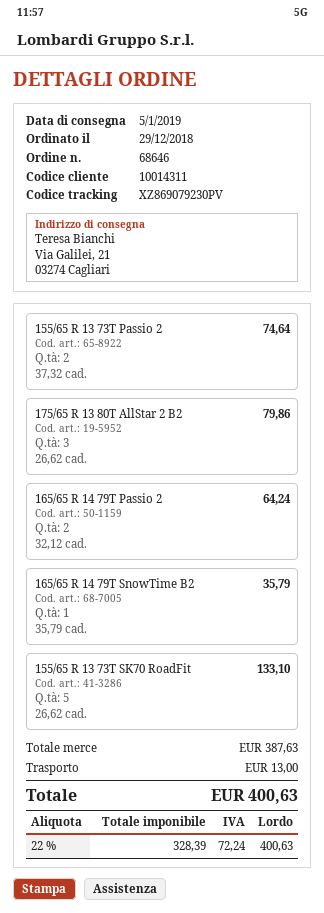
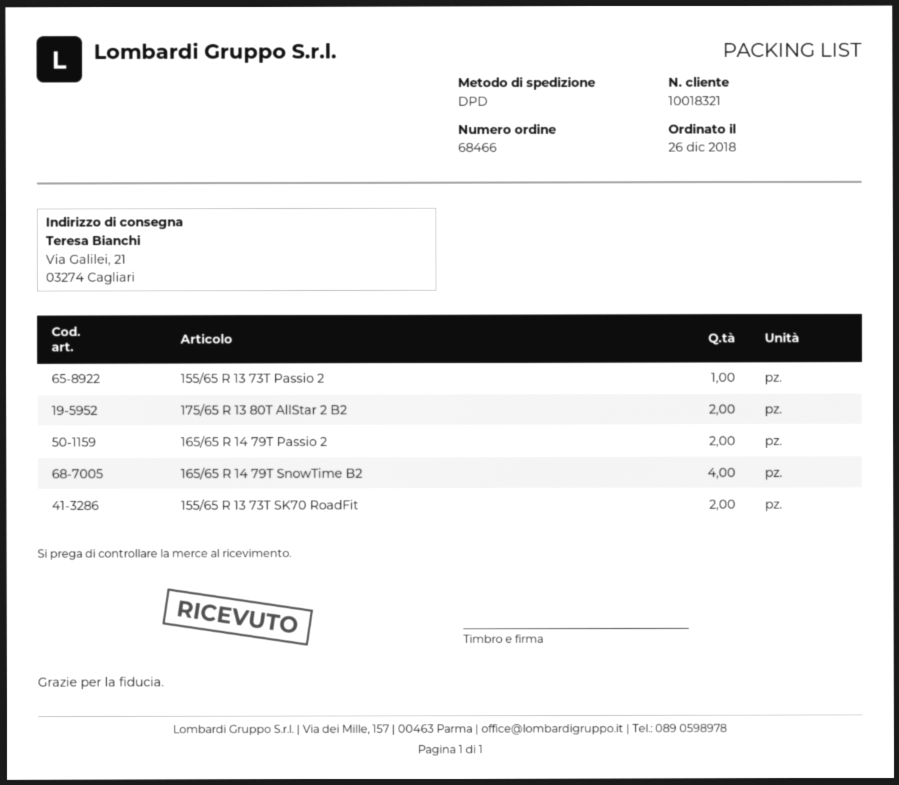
order number: 68646 -> 68466
order date: 2018-12-29 -> 2018-12-26
customer number: 10014311 -> 10018321
155/65 R 13 73T Passio 2: 2 -> 1
175/65 R 13 80T AllStar 2 B2: 3 -> 2
165/65 R 14 79T SnowTime B2: 1 -> 4
155/65 R 13 73T SK70 RoadFit: 5 -> 2

